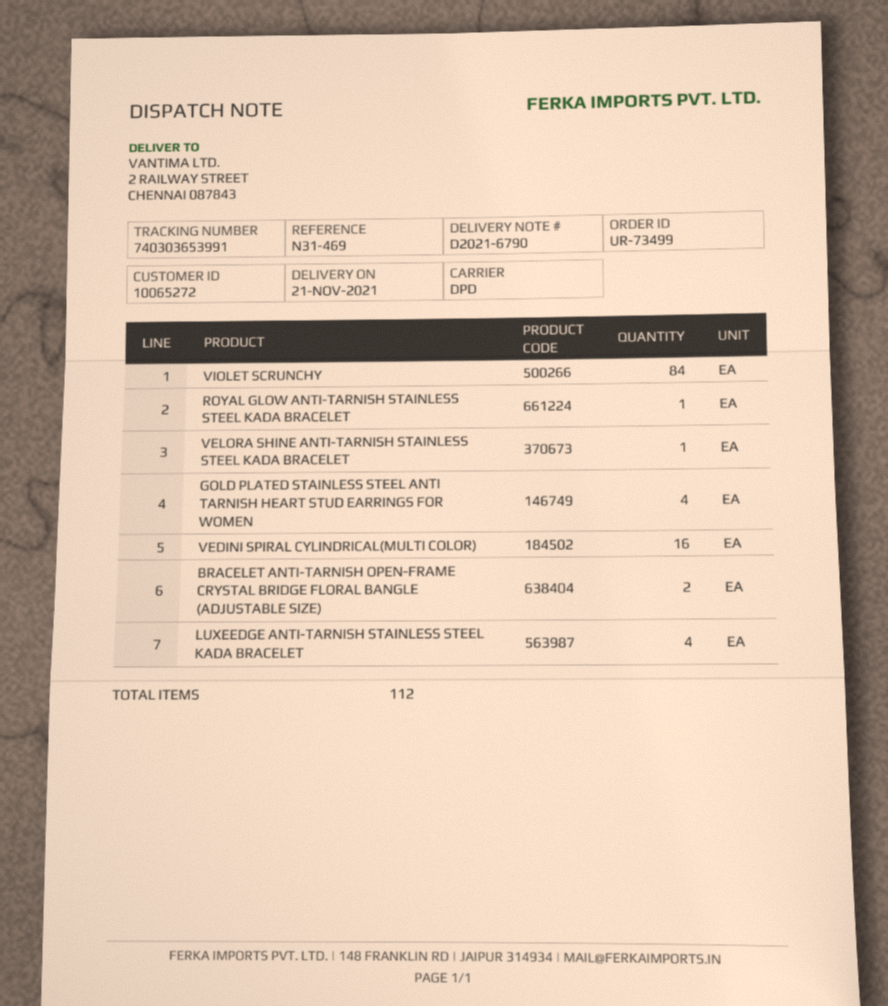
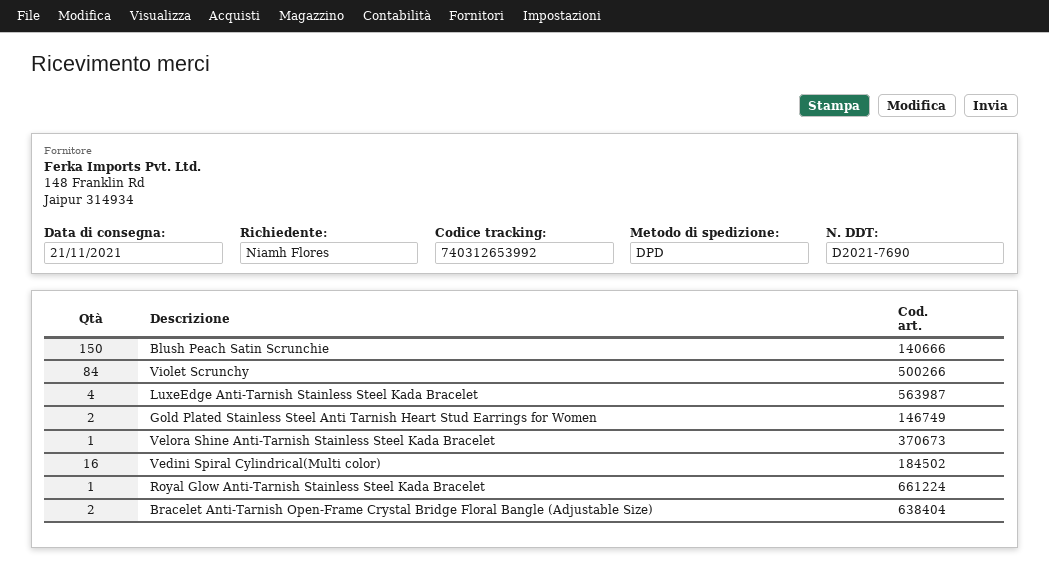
delivery note number: D2021-6790 -> D2021-7690
tracking number: 740303653991 -> 740312653992
GOLD PLATED STAINLESS STEEL ANTI TARNISH HEART STUD EARRINGS FOR WOMEN: 4 -> 2
Blush Peach Satin Scrunchie: none -> 150

